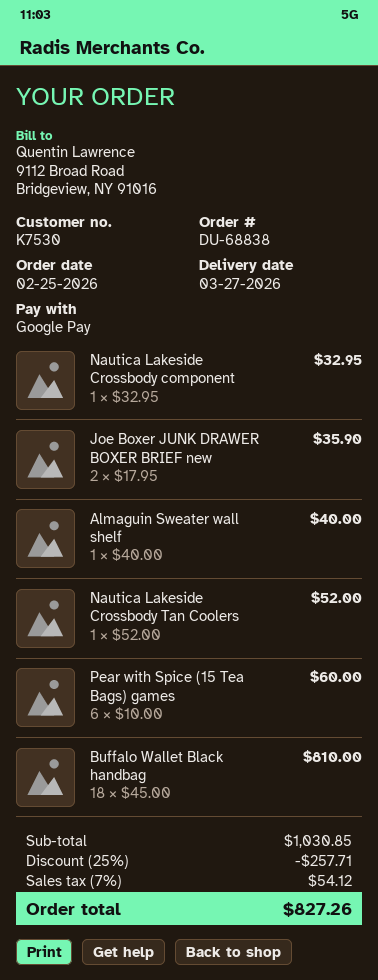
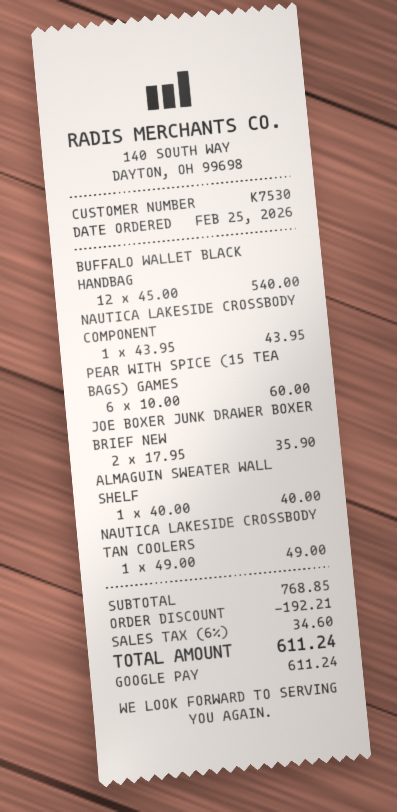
Nautica Lakeside Crossbody component: 1 x 32.95 = 32.95 -> 1 x 43.95 = 43.95
Nautica Lakeside Crossbody Tan Coolers: 1 x 52.00 = 52.00 -> 1 x 49.00 = 49.00
Buffalo Wallet Black handbag: 18 x 45.00 = 810.00 -> 12 x 45.00 = 540.00
subtotal: 1030.85 -> 768.85
discount: 257.71 -> 192.21
tax: 7% = 54.12 -> 6% = 34.60
total: 827.26 -> 611.24

